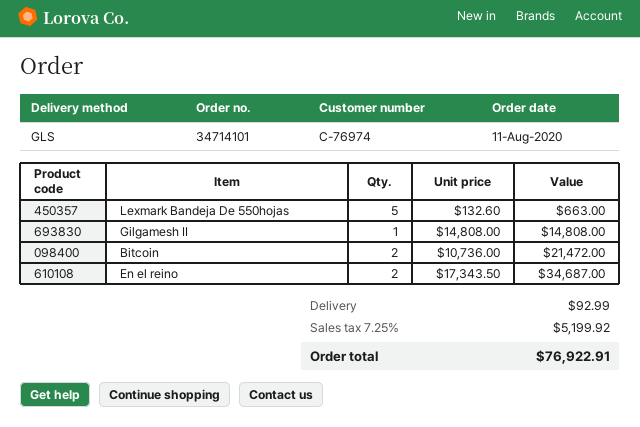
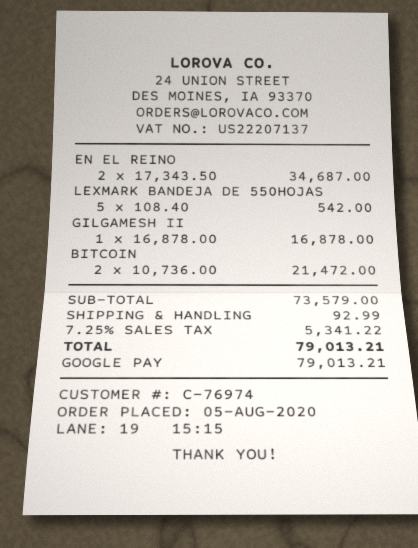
order date: 2020-08-11 -> 2020-08-05
Lexmark Bandeja De 550hojas: 5 x 132.60 = 663.00 -> 5 x 108.40 = 542.00
Gilgamesh II: 1 x 14808.00 = 14808.00 -> 1 x 16878.00 = 16878.00
tax: 7.25% = 5199.92 -> 7.25% = 5341.22
total: 76922.91 -> 79013.21

